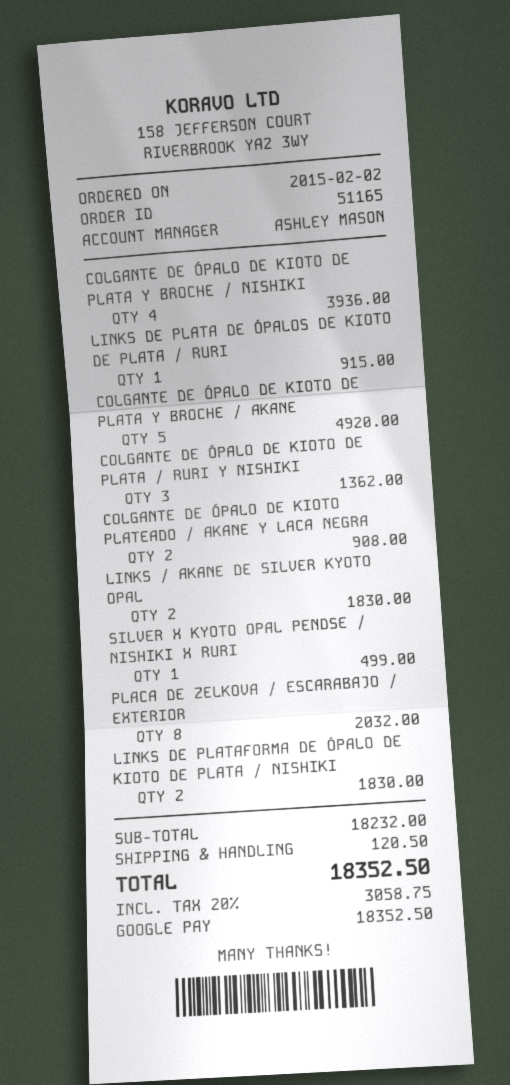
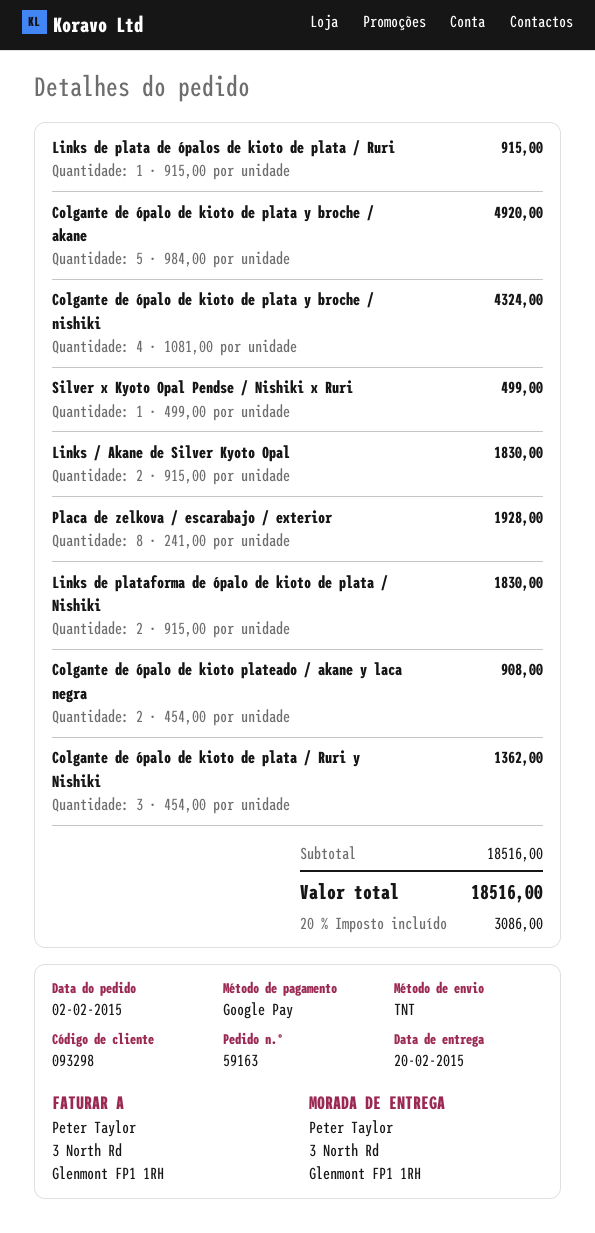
order number: 51165 -> 59163
COLGANTE DE ÓPALO DE KIOTO DE PLATA Y BROCHE / NISHIKI: 4 for 3936.00 -> 4 for 4324.00
PLACA DE ZELKOVA / ESCARABAJO / EXTERIOR: 8 for 2032.00 -> 8 for 1928.00
subtotal: 18232.00 -> 18516.00
shipping: 120.50 -> none
tax: 20% = 3058.75 -> 20% = 3086.00
total: 18352.50 -> 18516.00

